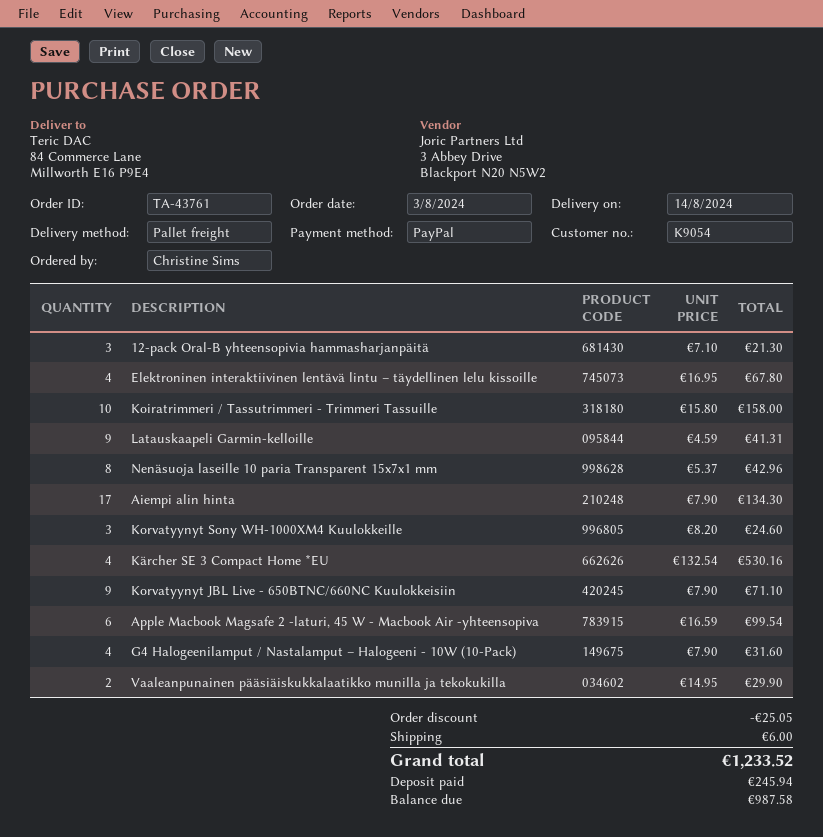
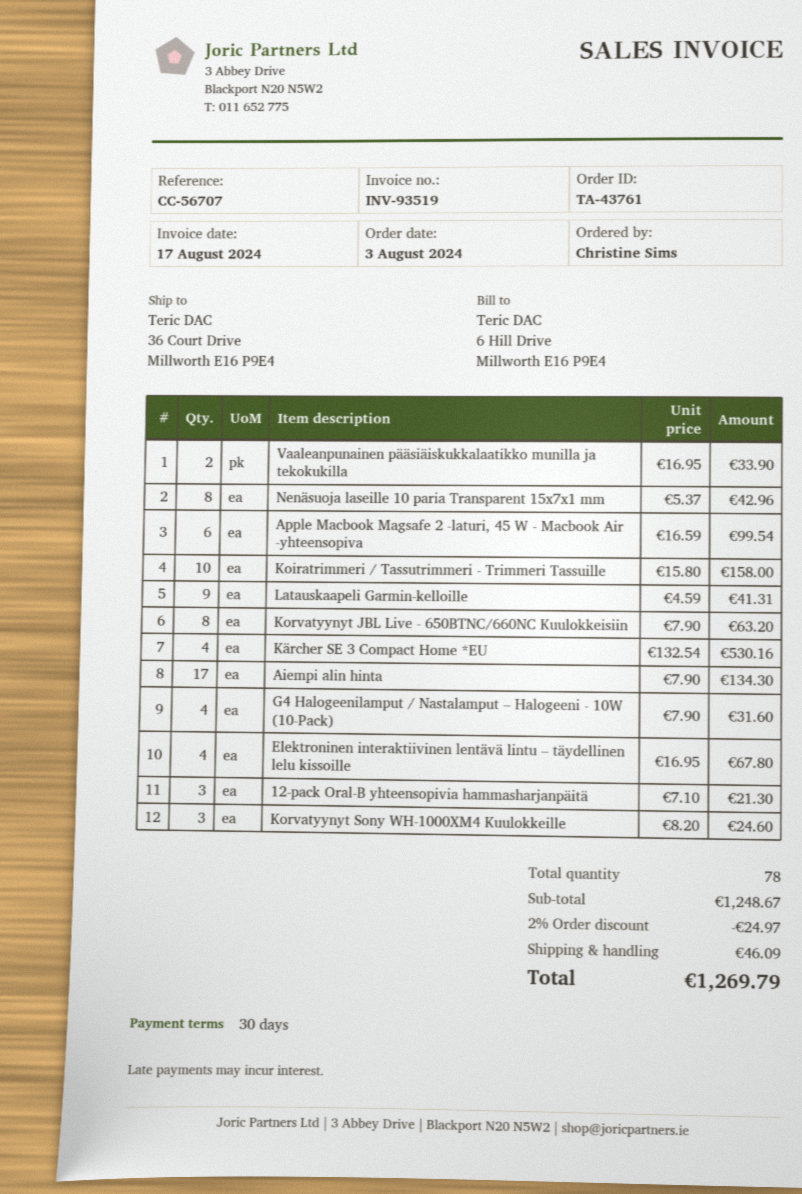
ship to: 84 Commerce Lane, Millworth E16 P9E4 -> 36 Court Drive, Millworth E16 P9E4
Korvatyynyt JBL Live - 650BTNC/660NC Kuulokkeisiin: 9 x 7.90 = 71.10 -> 8 x 7.90 = 63.20
Vaaleanpunainen pääsiäiskukkalaatikko munilla ja tekokukilla: 2 x 14.95 = 29.90 -> 2 x 16.95 = 33.90
discount: 25.05 -> 24.97
shipping: 6.00 -> 46.09
total: 1233.52 -> 1269.79

